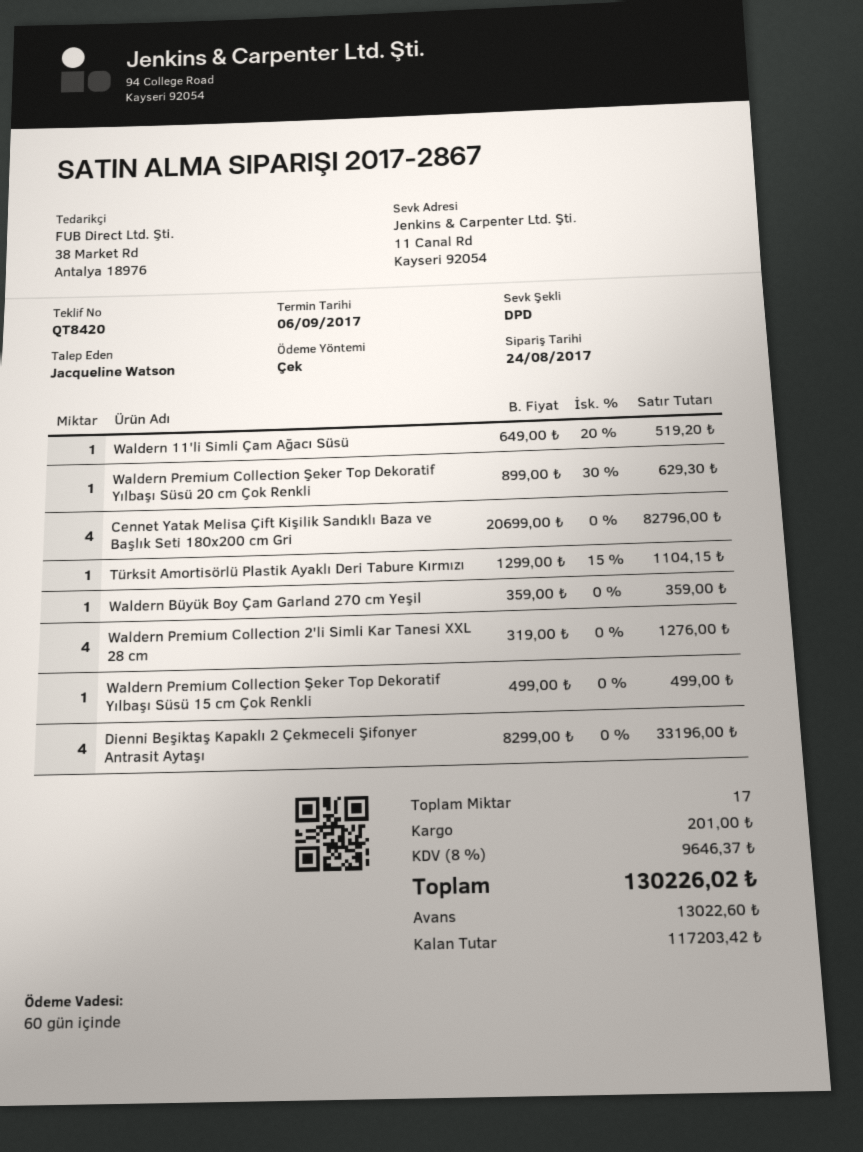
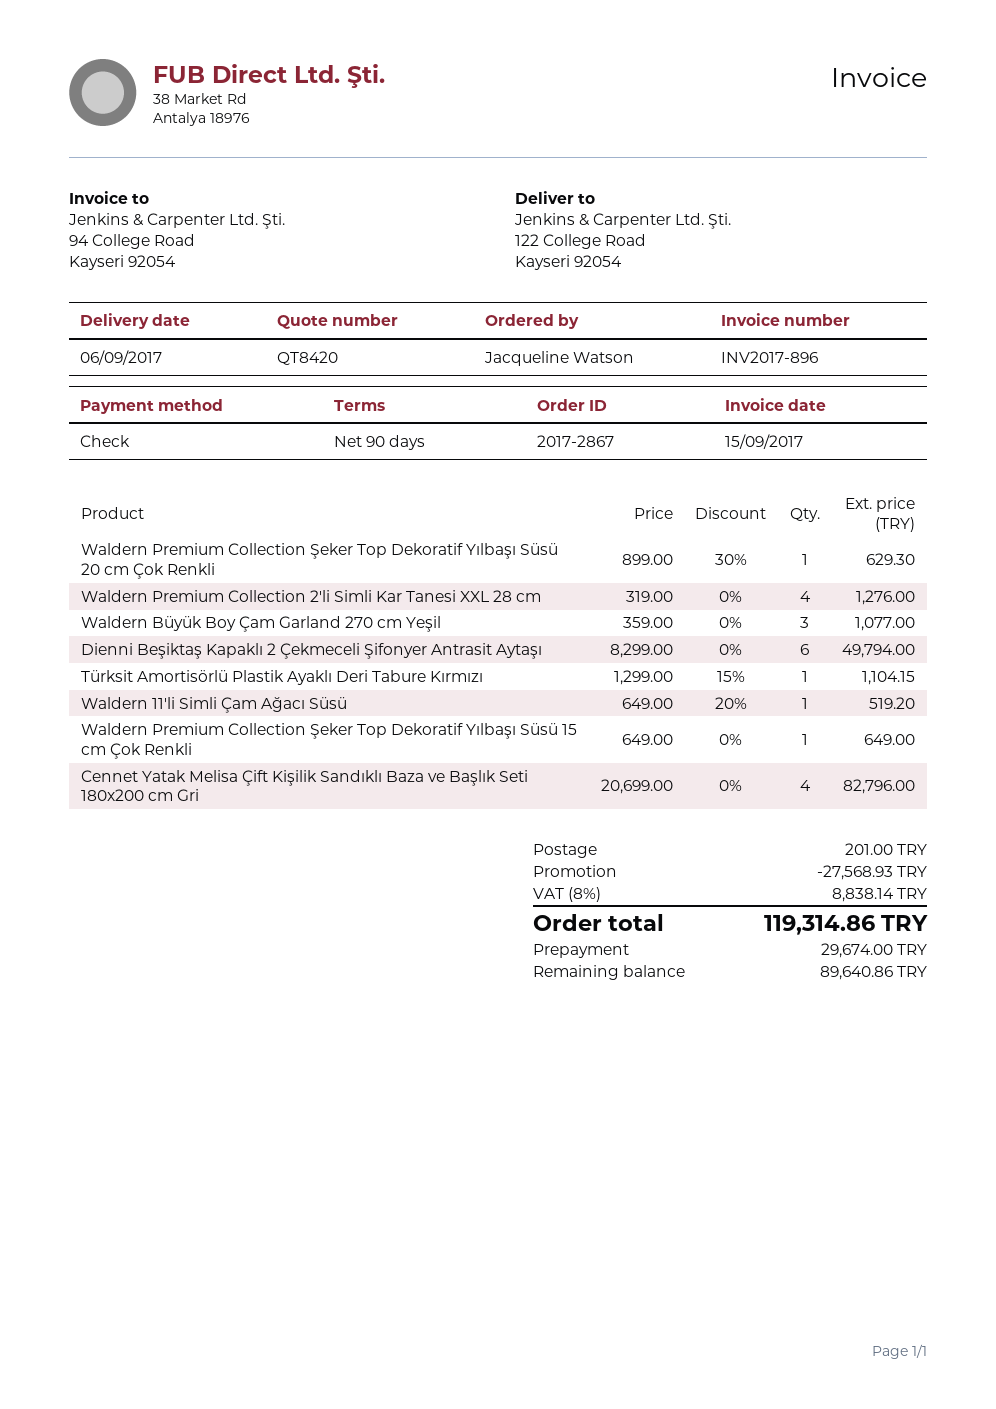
payment terms: 60 days -> 90 days
ship to: 11 Canal Rd, Kayseri 92054 -> 122 College Road, Kayseri 92054
Waldern Büyük Boy Çam Garland 270 cm Yeşil: 1 x 359.00 = 359.00 -> 3 x 359.00 = 1077.00
Waldern Premium Collection Şeker Top Dekoratif Yılbaşı Süsü 15 cm Çok Renkli: 1 x 499.00 = 499.00 -> 1 x 649.00 = 649.00
Dienni Beşiktaş Kapaklı 2 Çekmeceli Şifonyer Antrasit Aytaşı: 4 x 8299.00 = 33196.00 -> 6 x 8299.00 = 49794.00
discount: none -> 27568.93
tax: 8% = 9646.37 -> 8% = 8838.14
total: 130226.02 -> 119314.86
deposit: 13022.60 -> 29674.00
balance: 117203.42 -> 89640.86

